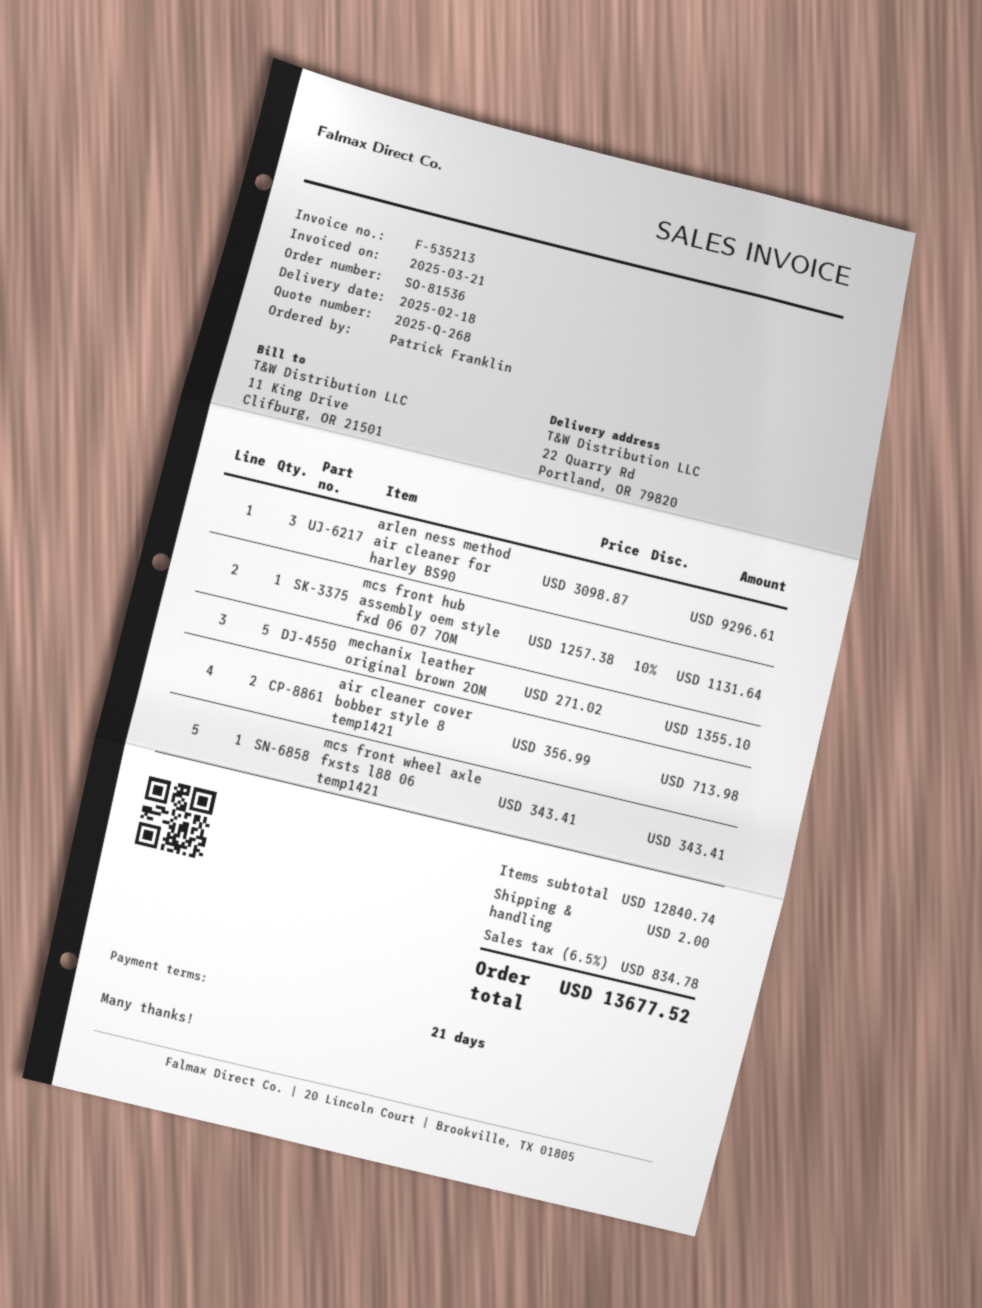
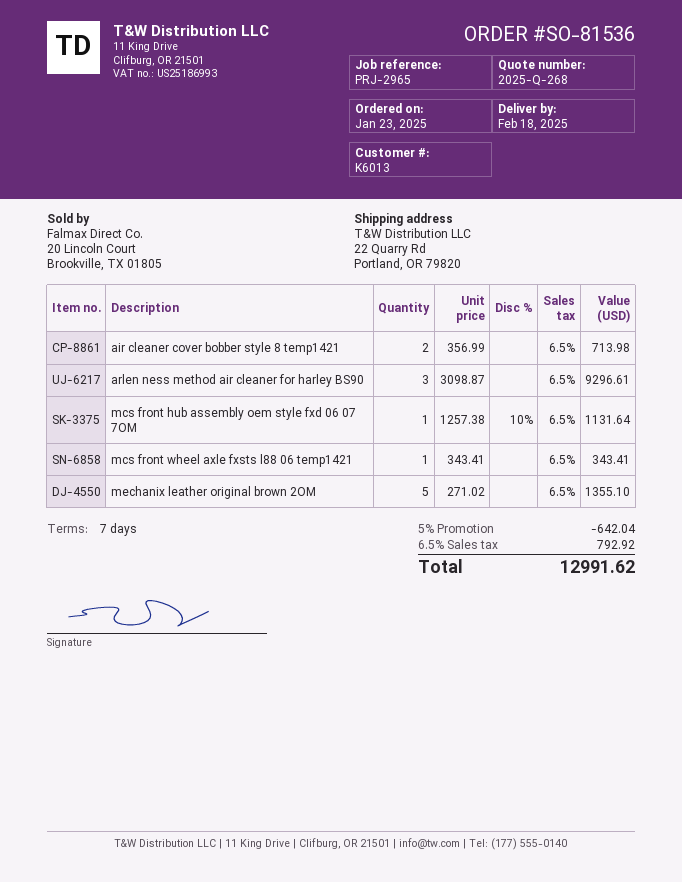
payment terms: 21 days -> 7 days
discount: none -> 5% = 642.04
shipping: 2.00 -> none
tax: 6.5% = 834.78 -> 6.5% = 792.92
total: 13677.52 -> 12991.62

